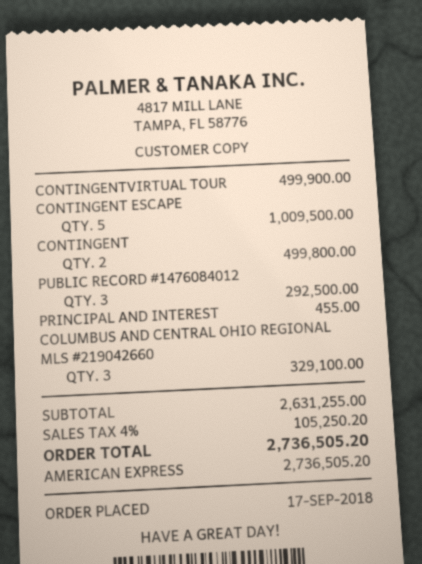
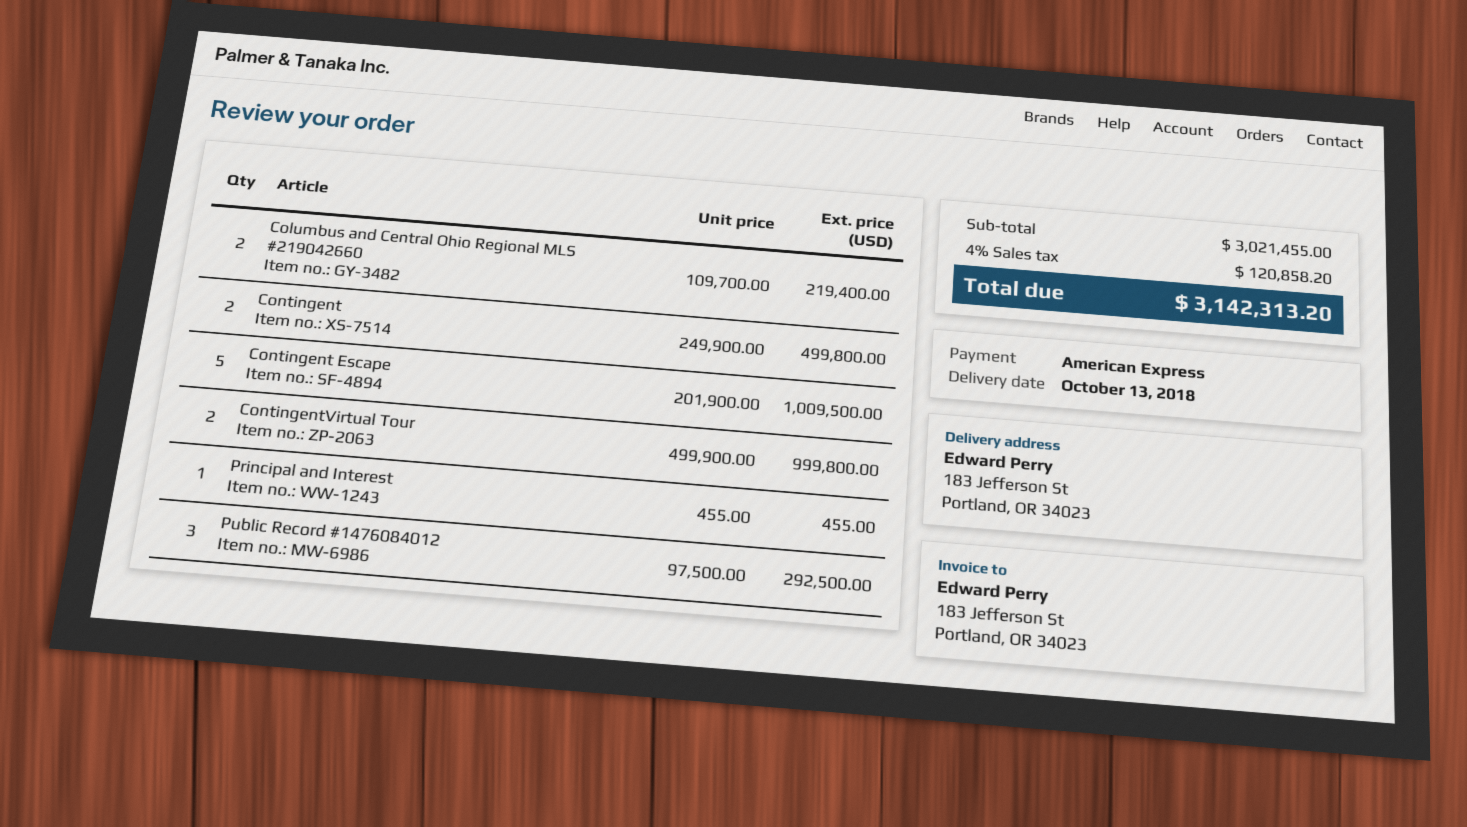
CONTINGENTVIRTUAL TOUR: 1 for 499900.00 -> 2 for 999800.00
COLUMBUS AND CENTRAL OHIO REGIONAL MLS #219042660: 3 for 329100.00 -> 2 for 219400.00
subtotal: 2631255.00 -> 3021455.00
tax: 4% = 105250.20 -> 4% = 120858.20
total: 2736505.20 -> 3142313.20

